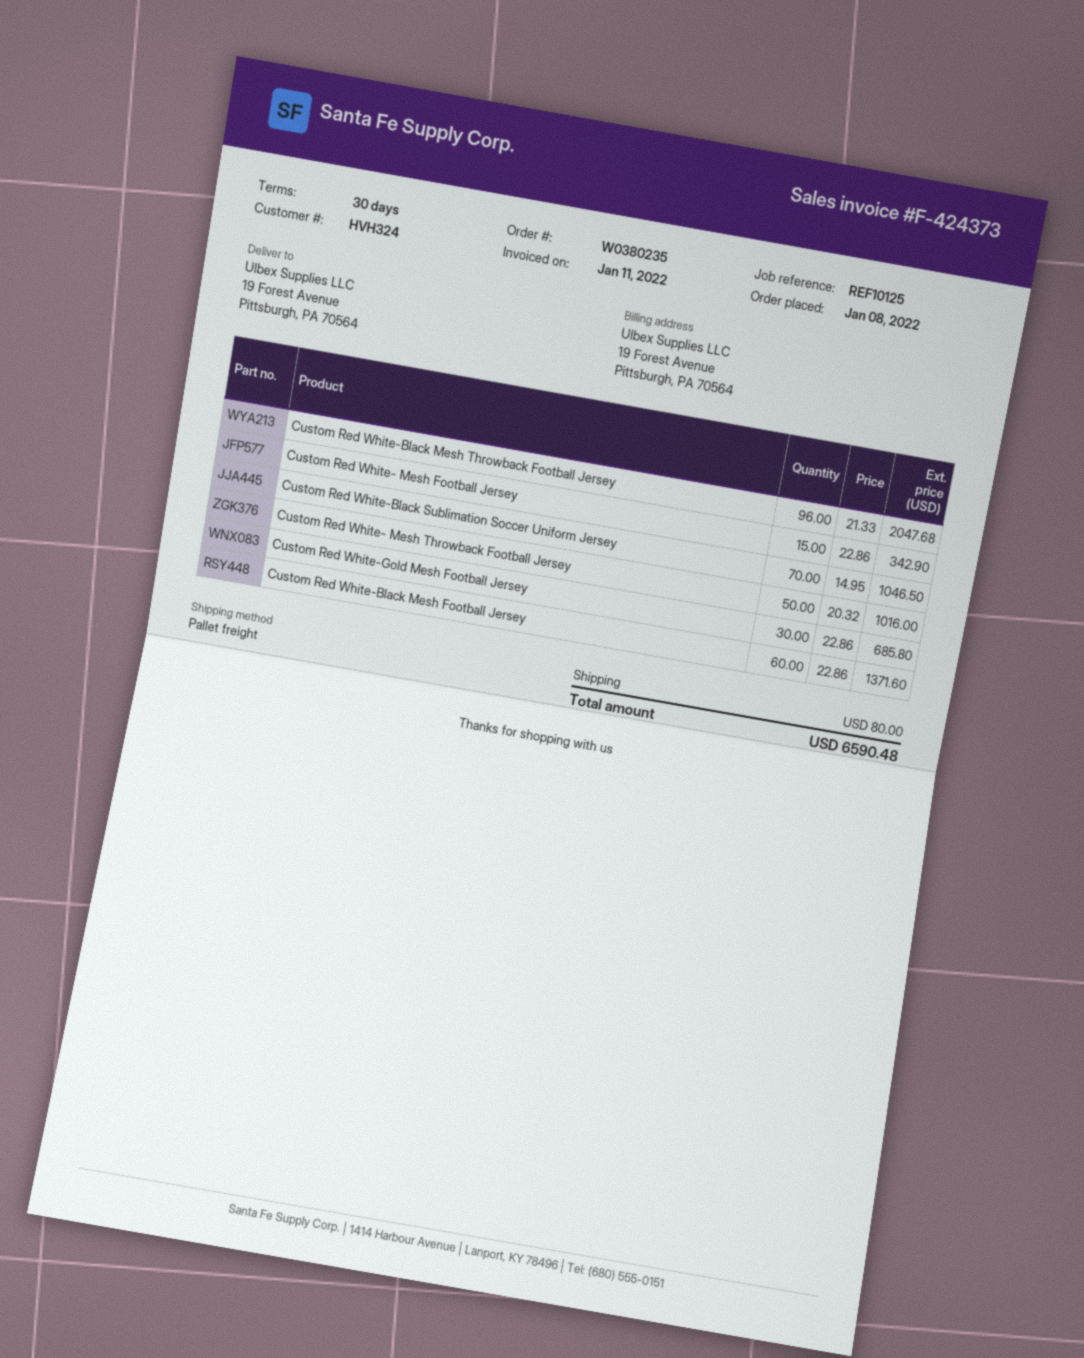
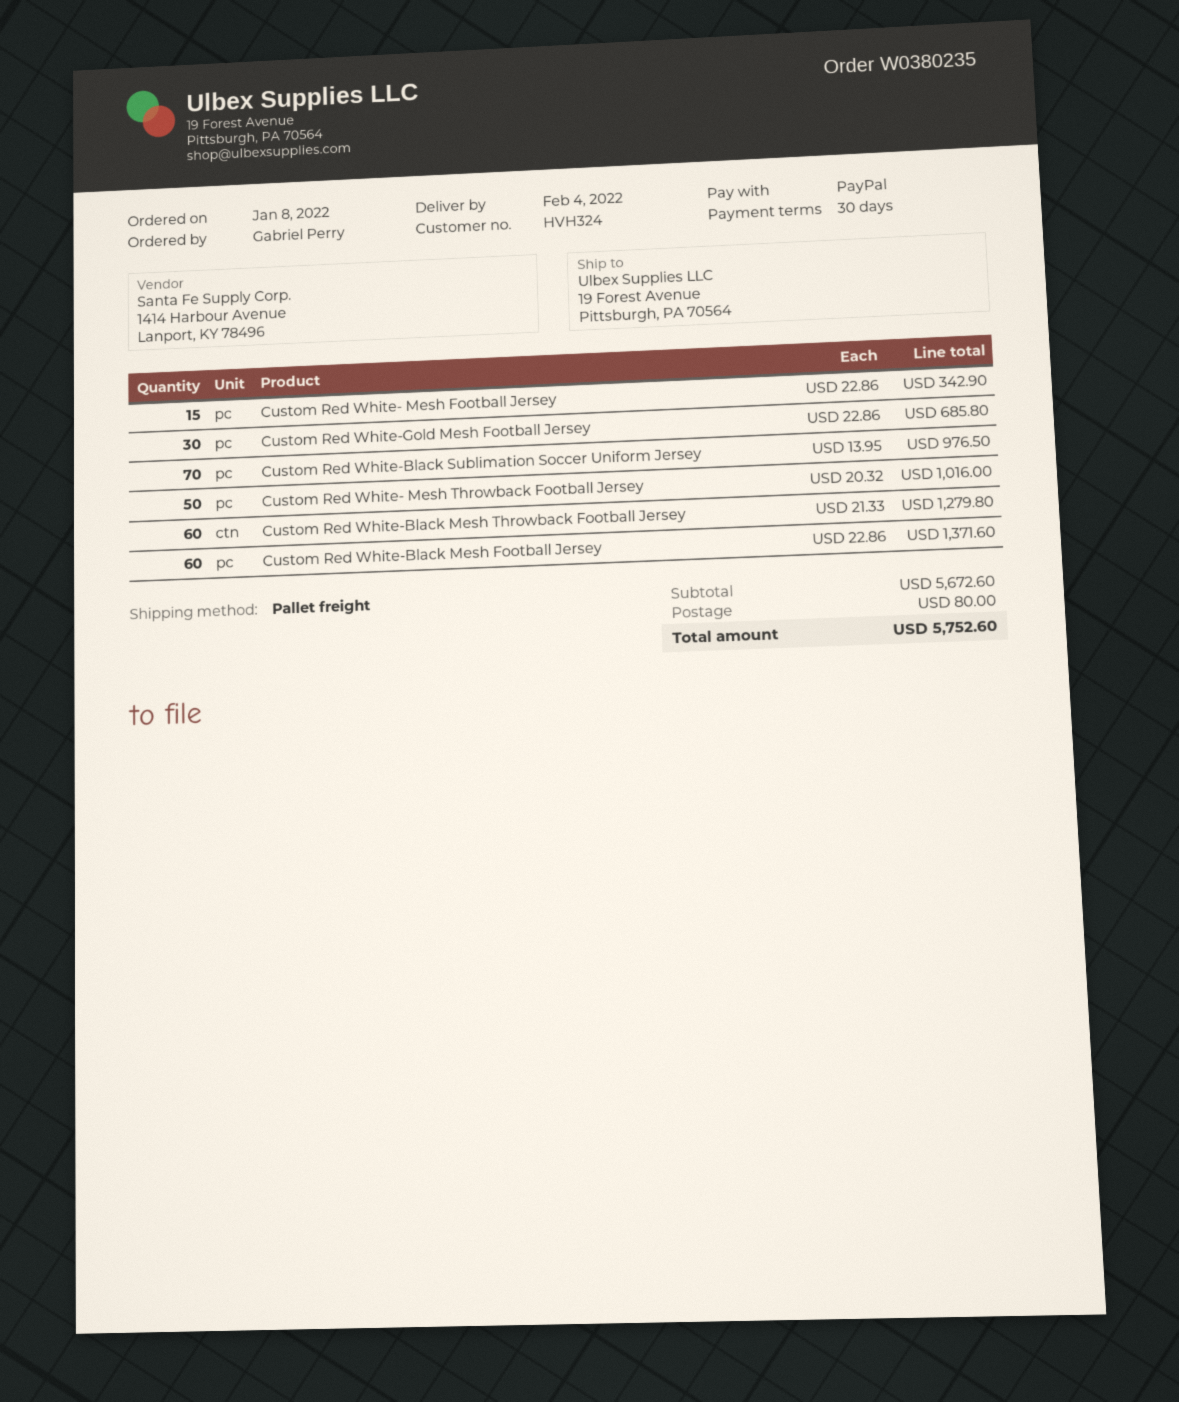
Custom Red White-Black Mesh Throwback Football Jersey: 96 x 21.33 = 2047.68 -> 60 x 21.33 = 1279.80
Custom Red White-Black Sublimation Soccer Uniform Jersey: 70 x 14.95 = 1046.50 -> 70 x 13.95 = 976.50
total: 6590.48 -> 5752.60

